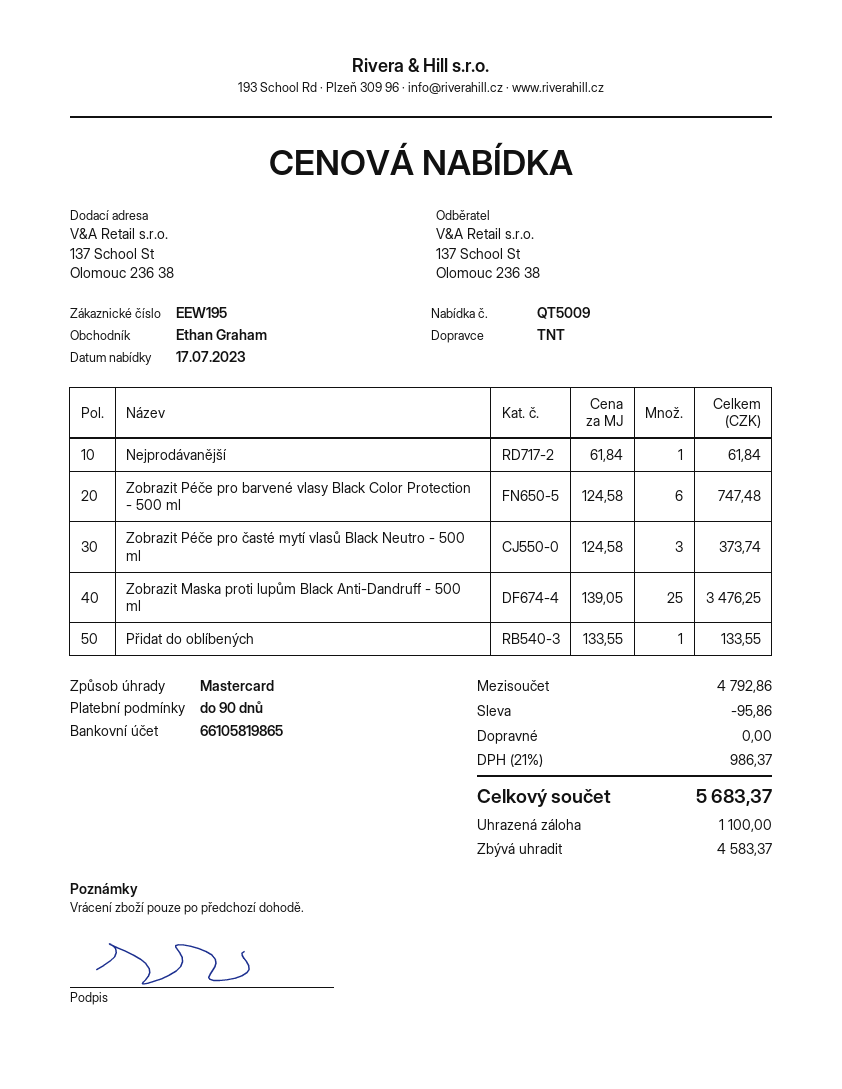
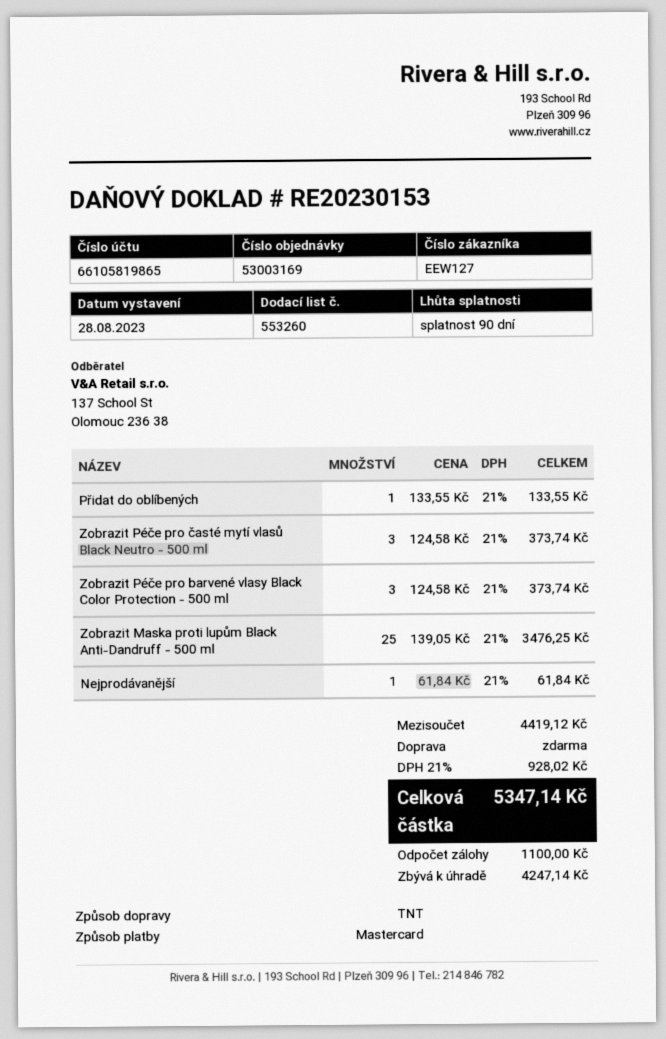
customer number: EEW195 -> EEW127
Zobrazit Péče pro barvené vlasy Black Color Protection - 500 ml: 6 x 124.58 = 747.48 -> 3 x 124.58 = 373.74
subtotal: 4792.86 -> 4419.12
discount: 95.86 -> none
tax: 21% = 986.37 -> 21% = 928.02
total: 5683.37 -> 5347.14
balance: 4583.37 -> 4247.14

